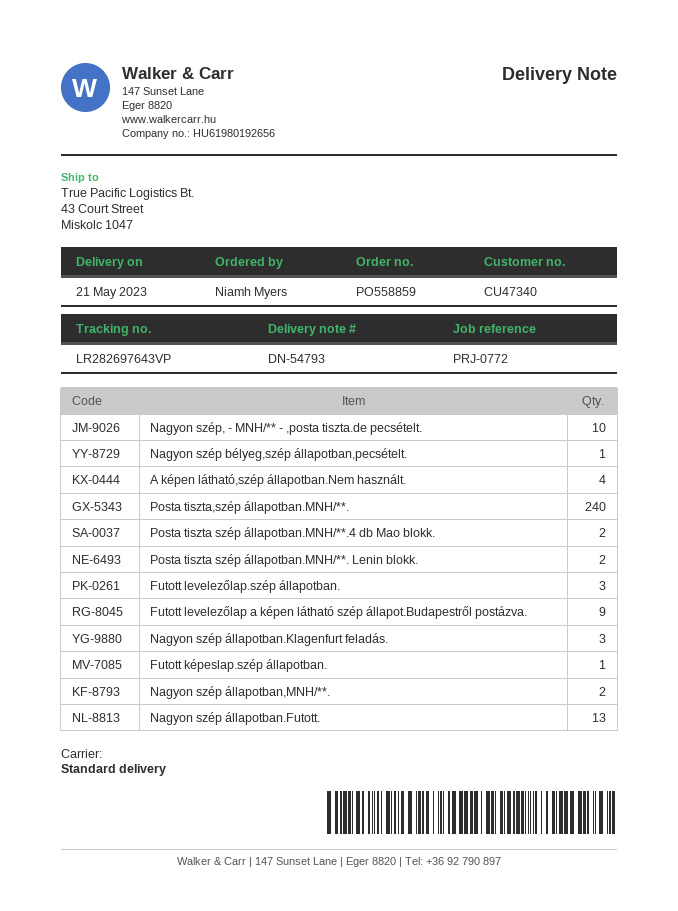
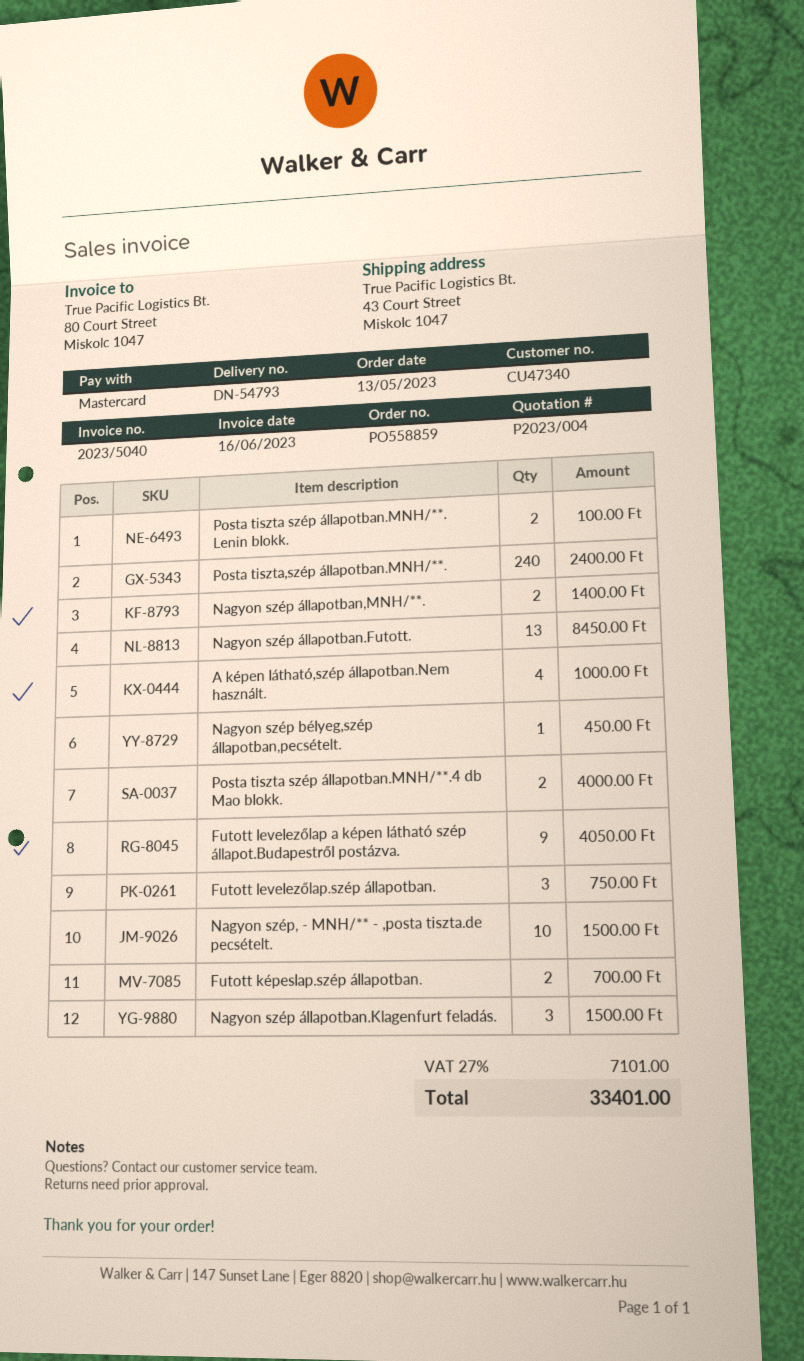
Futott képeslap.szép állapotban.: 1 -> 2

